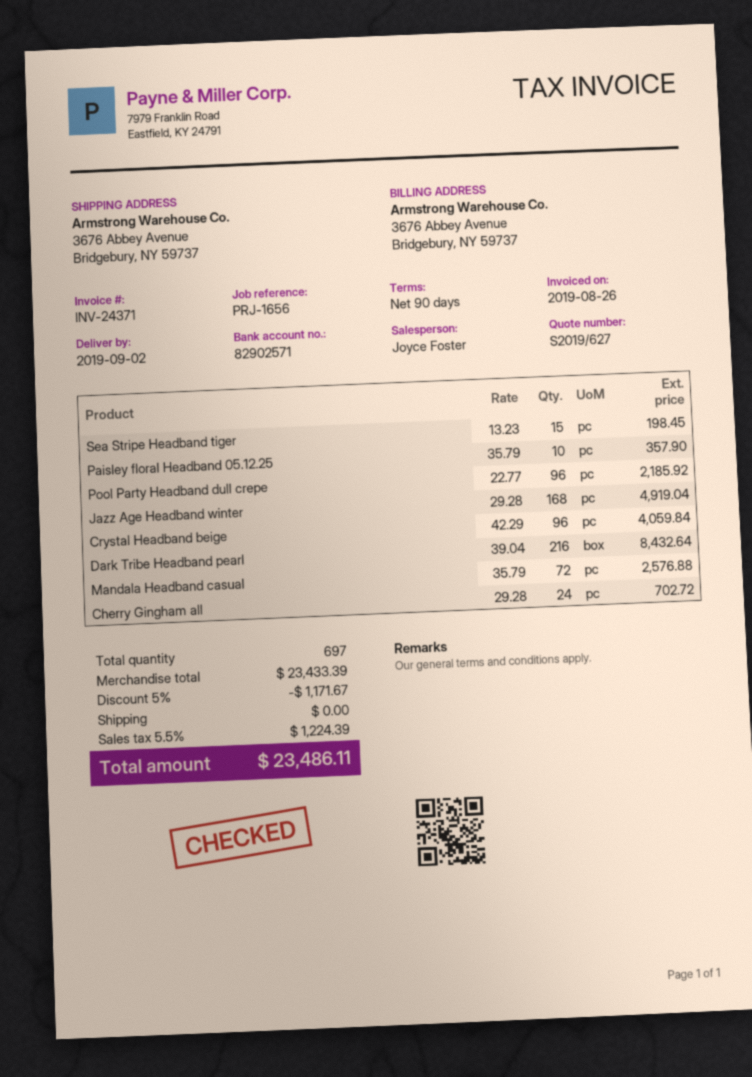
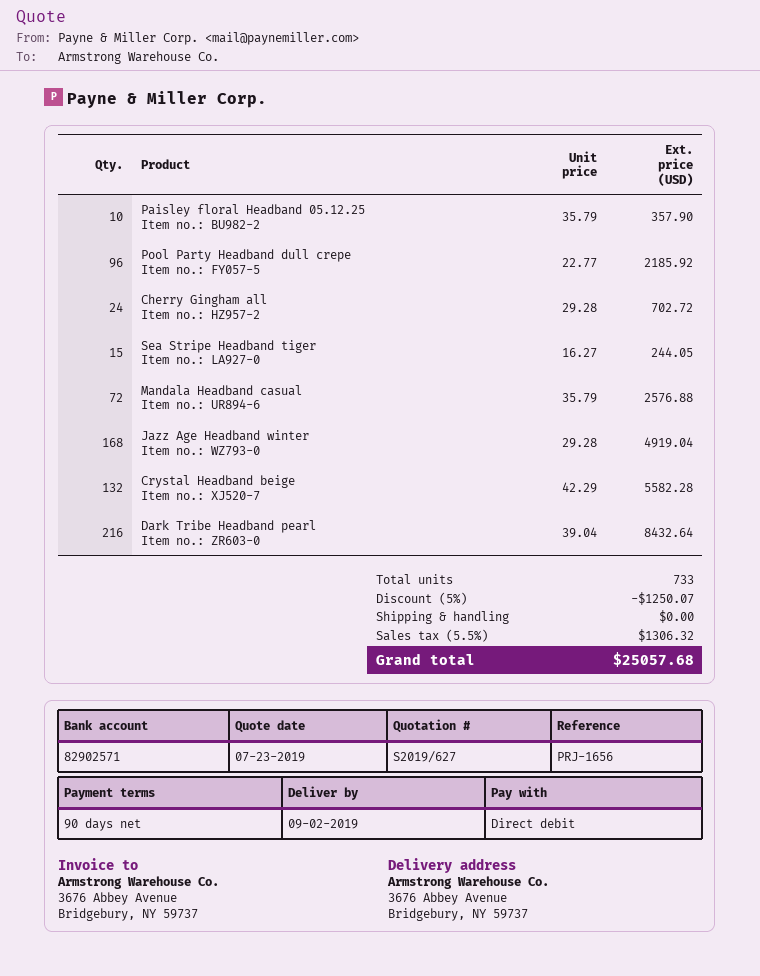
Sea Stripe Headband tiger: 15 x 13.23 = 198.45 -> 15 x 16.27 = 244.05
Crystal Headband beige: 96 x 42.29 = 4059.84 -> 132 x 42.29 = 5582.28
total quantity: 697 -> 733
discount: 5% = 1171.67 -> 5% = 1250.07
tax: 5.5% = 1224.39 -> 5.5% = 1306.32
total: 23486.11 -> 25057.68

